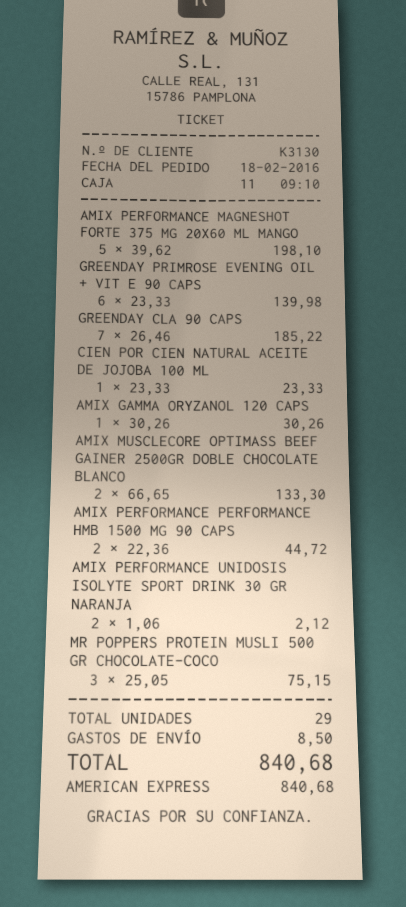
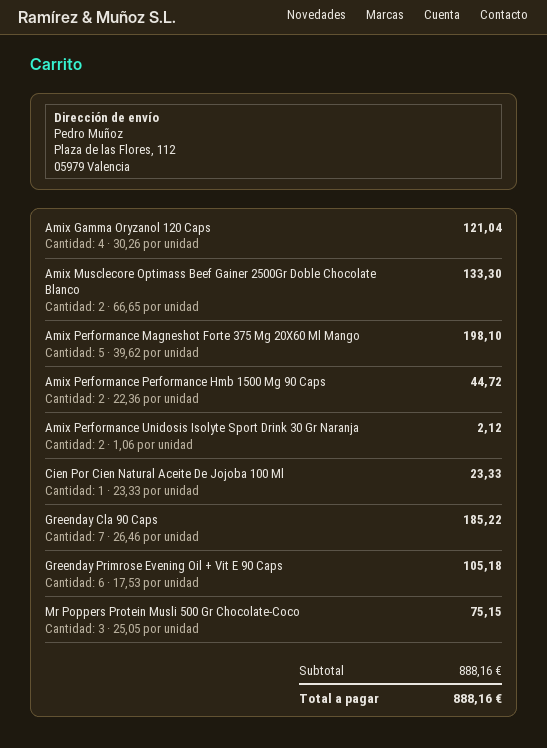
GREENDAY PRIMROSE EVENING OIL + VIT E 90 CAPS: 6 x 23.33 = 139.98 -> 6 x 17.53 = 105.18
AMIX GAMMA ORYZANOL 120 CAPS: 1 x 30.26 = 30.26 -> 4 x 30.26 = 121.04
shipping: 8.50 -> none
total: 840.68 -> 888.16

